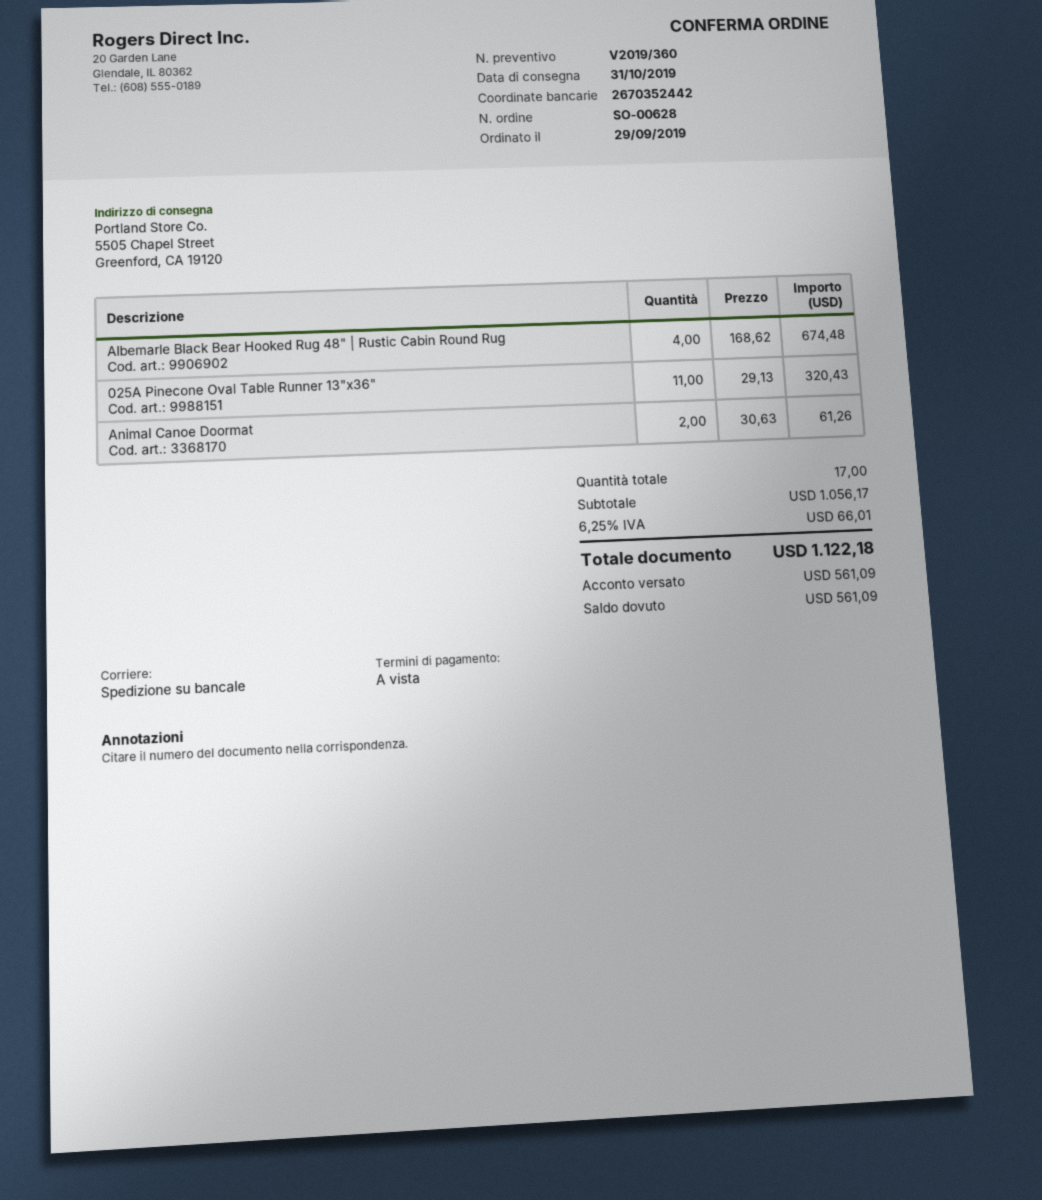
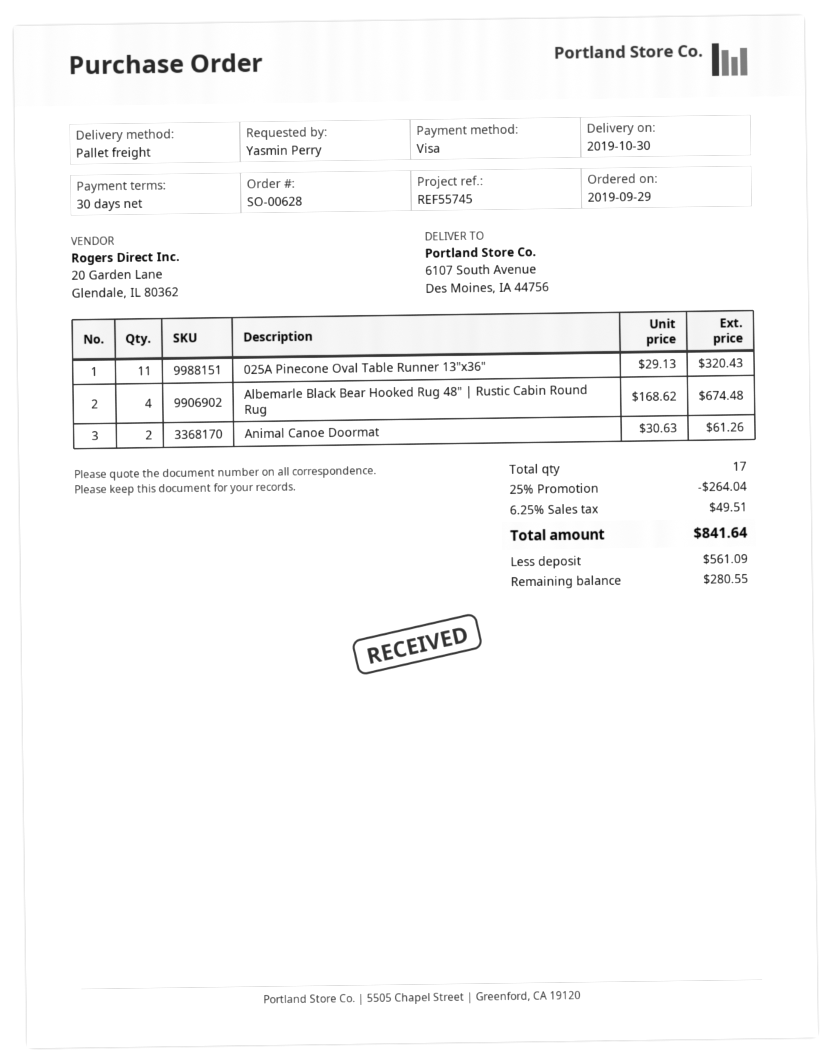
delivery date: 2019-10-31 -> 2019-10-30
payment terms: on receipt -> 30 days
ship to: 5505 Chapel Street, Greenford, CA 19120 -> 6107 South Avenue, Des Moines, IA 44756
discount: none -> 25% = 264.04
tax: 6.25% = 66.01 -> 6.25% = 49.51
total: 1122.18 -> 841.64
balance: 561.09 -> 280.55

